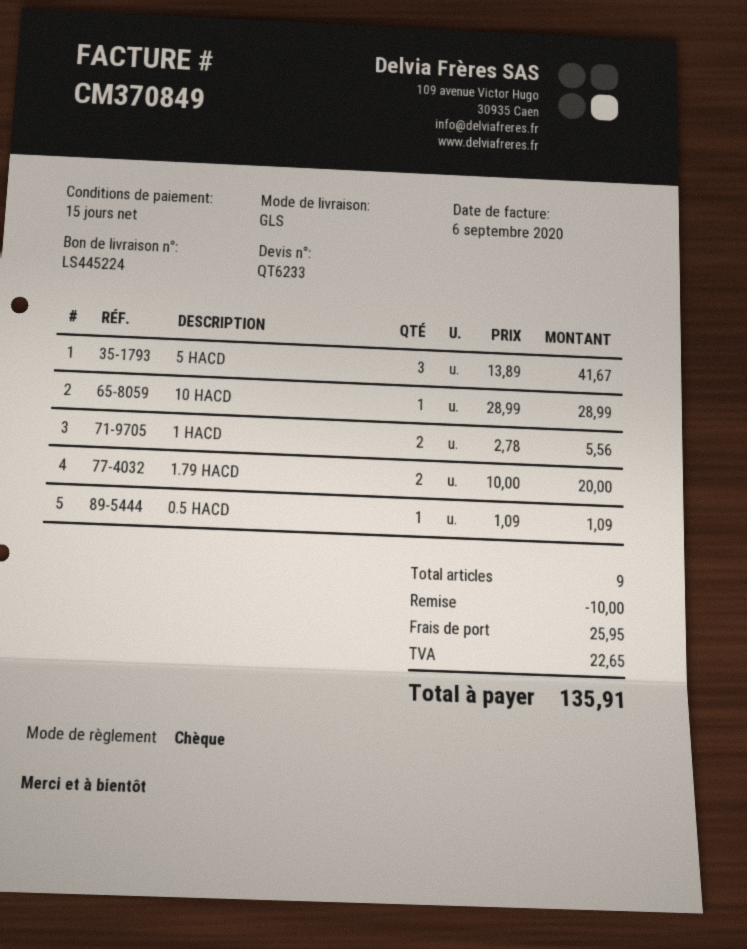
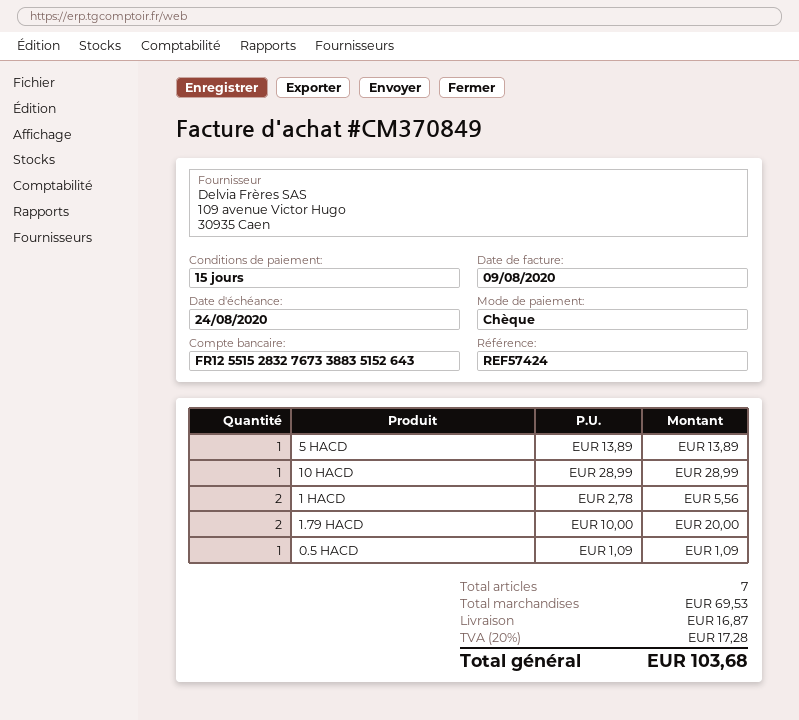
invoice date: 2020-09-06 -> 2020-08-09
5 HACD: 3 x 13.89 = 41.67 -> 1 x 13.89 = 13.89
total quantity: 9 -> 7
discount: 10.00 -> none
shipping: 25.95 -> 16.87
tax: 22.65 -> 17.28
total: 135.91 -> 103.68

